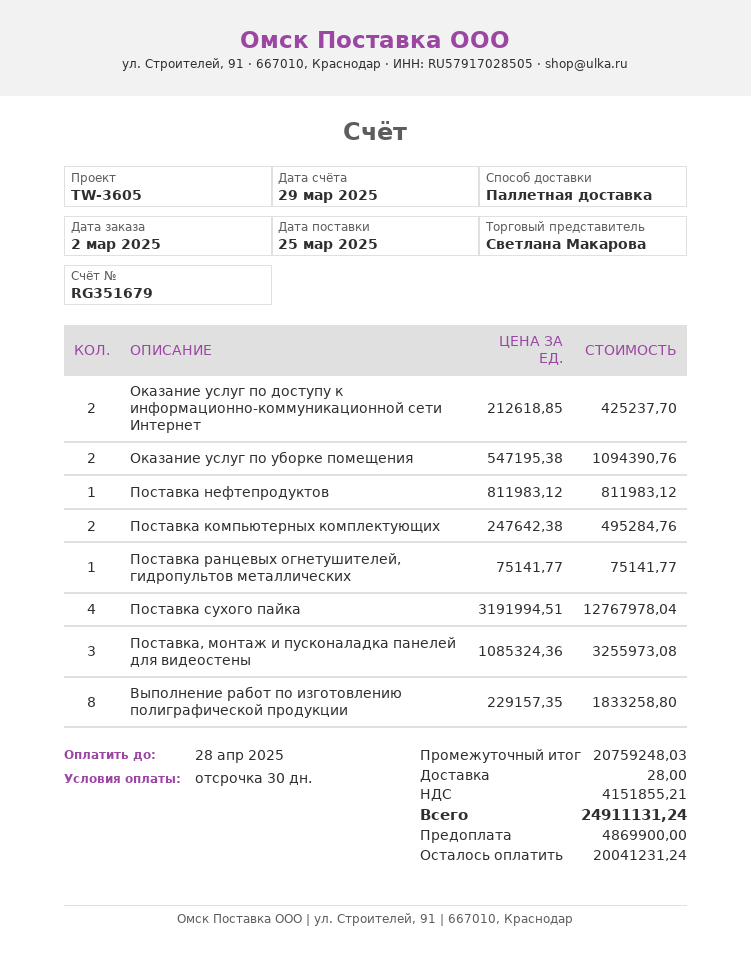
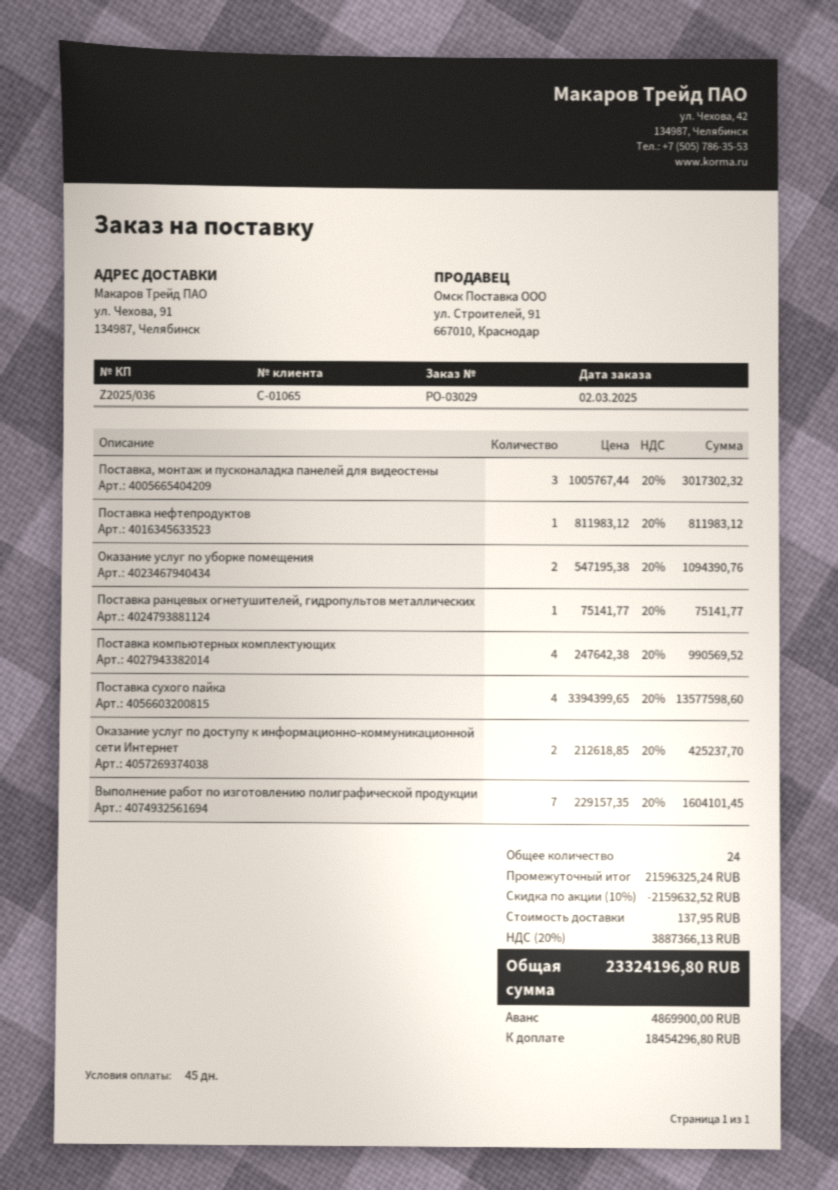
payment terms: 30 days -> 45 days
Поставка компьютерных комплектующих: 2 x 247642.38 = 495284.76 -> 4 x 247642.38 = 990569.52
Поставка сухого пайка: 4 x 3191994.51 = 12767978.04 -> 4 x 3394399.65 = 13577598.60
Поставка, монтаж и пусконаладка панелей для видеостены: 3 x 1085324.36 = 3255973.08 -> 3 x 1005767.44 = 3017302.32
Выполнение работ по изготовлению полиграфической продукции: 8 x 229157.35 = 1833258.80 -> 7 x 229157.35 = 1604101.45
subtotal: 20759248.03 -> 21596325.24
discount: none -> 10% = 2159632.52
shipping: 28.00 -> 137.95
tax: 4151855.21 -> 3887366.13
total: 24911131.24 -> 23324196.80
balance: 20041231.24 -> 18454296.80

